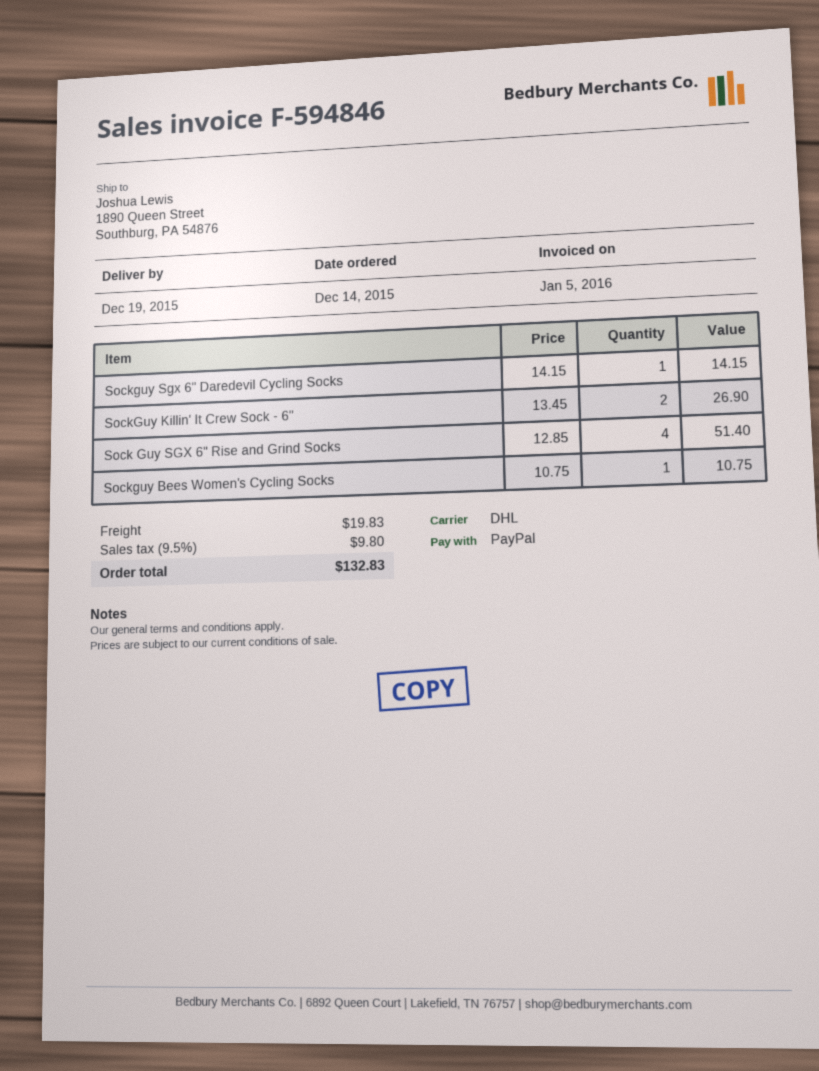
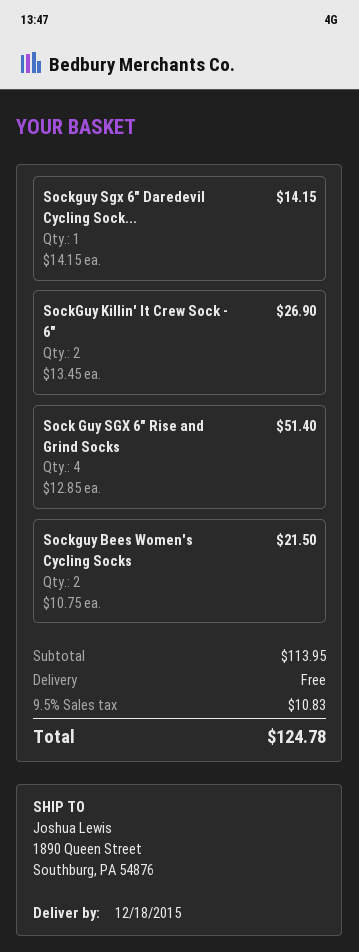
delivery date: 2015-12-19 -> 2015-12-18
Sockguy Bees Women's Cycling Socks: 1 x 10.75 = 10.75 -> 2 x 10.75 = 21.50
shipping: 19.83 -> 0.00
tax: 9.5% = 9.80 -> 9.5% = 10.83
total: 132.83 -> 124.78

